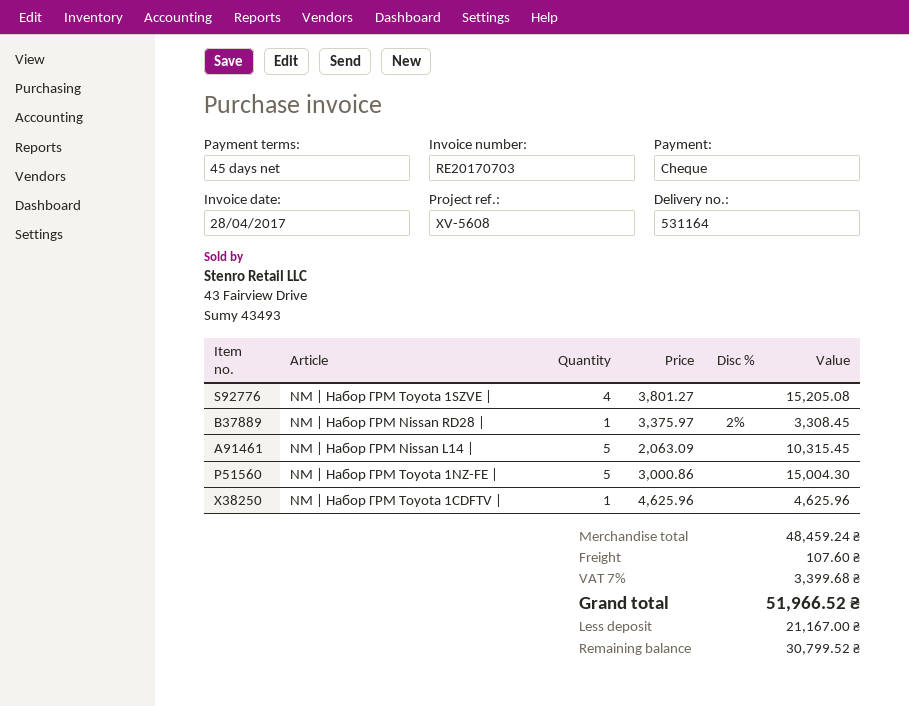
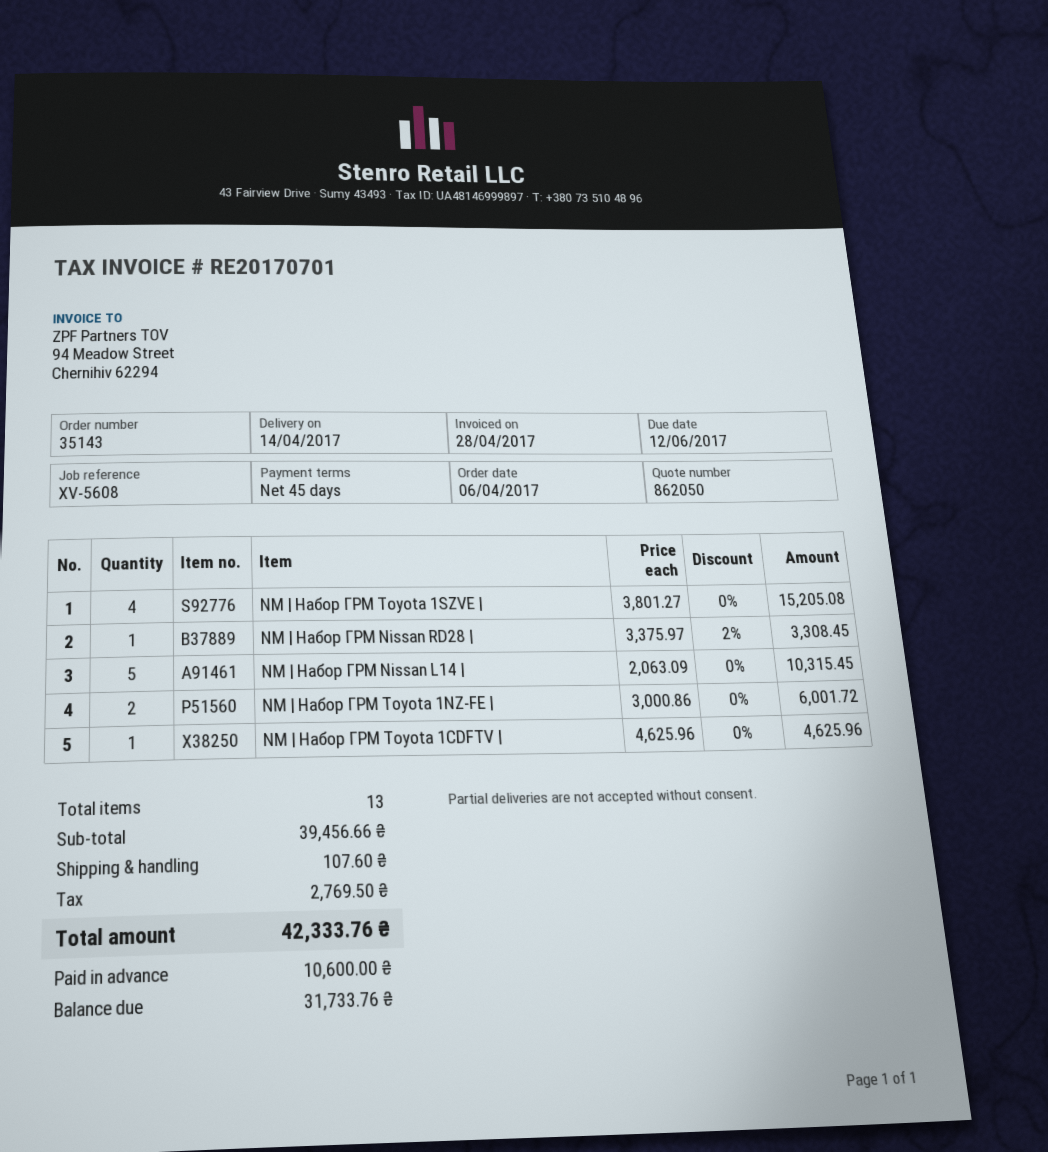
invoice number: RE20170703 -> RE20170701
NM | Набор ГРМ Toyota 1NZ-FE |: 5 x 3000.86 = 15004.30 -> 2 x 3000.86 = 6001.72
subtotal: 48459.24 -> 39456.66
tax: 3399.68 -> 2769.50
total: 51966.52 -> 42333.76
deposit: 21167.00 -> 10600.00
balance: 30799.52 -> 31733.76

